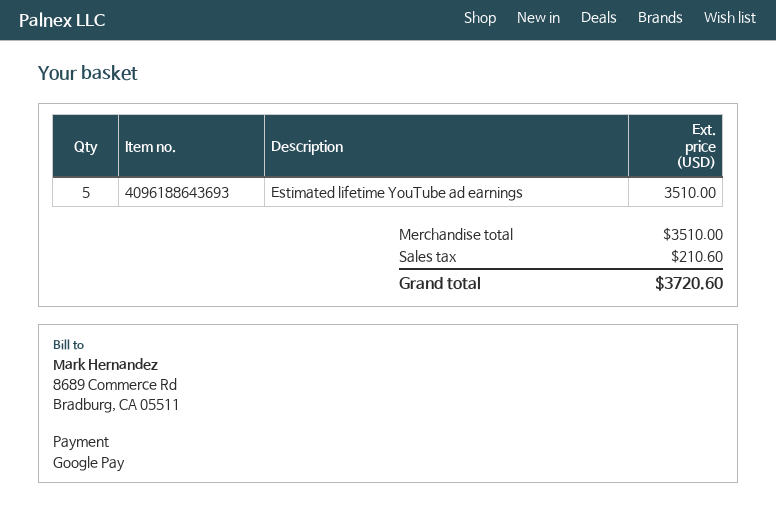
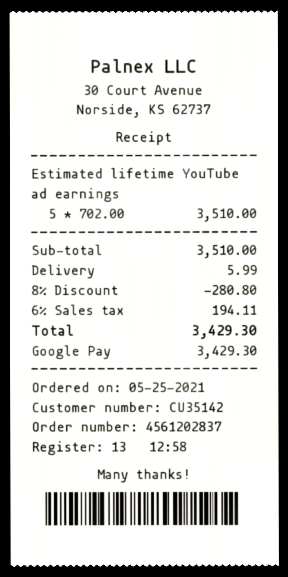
discount: none -> 8% = 280.80
shipping: none -> 5.99
tax: 210.60 -> 194.11
total: 3720.60 -> 3429.30

